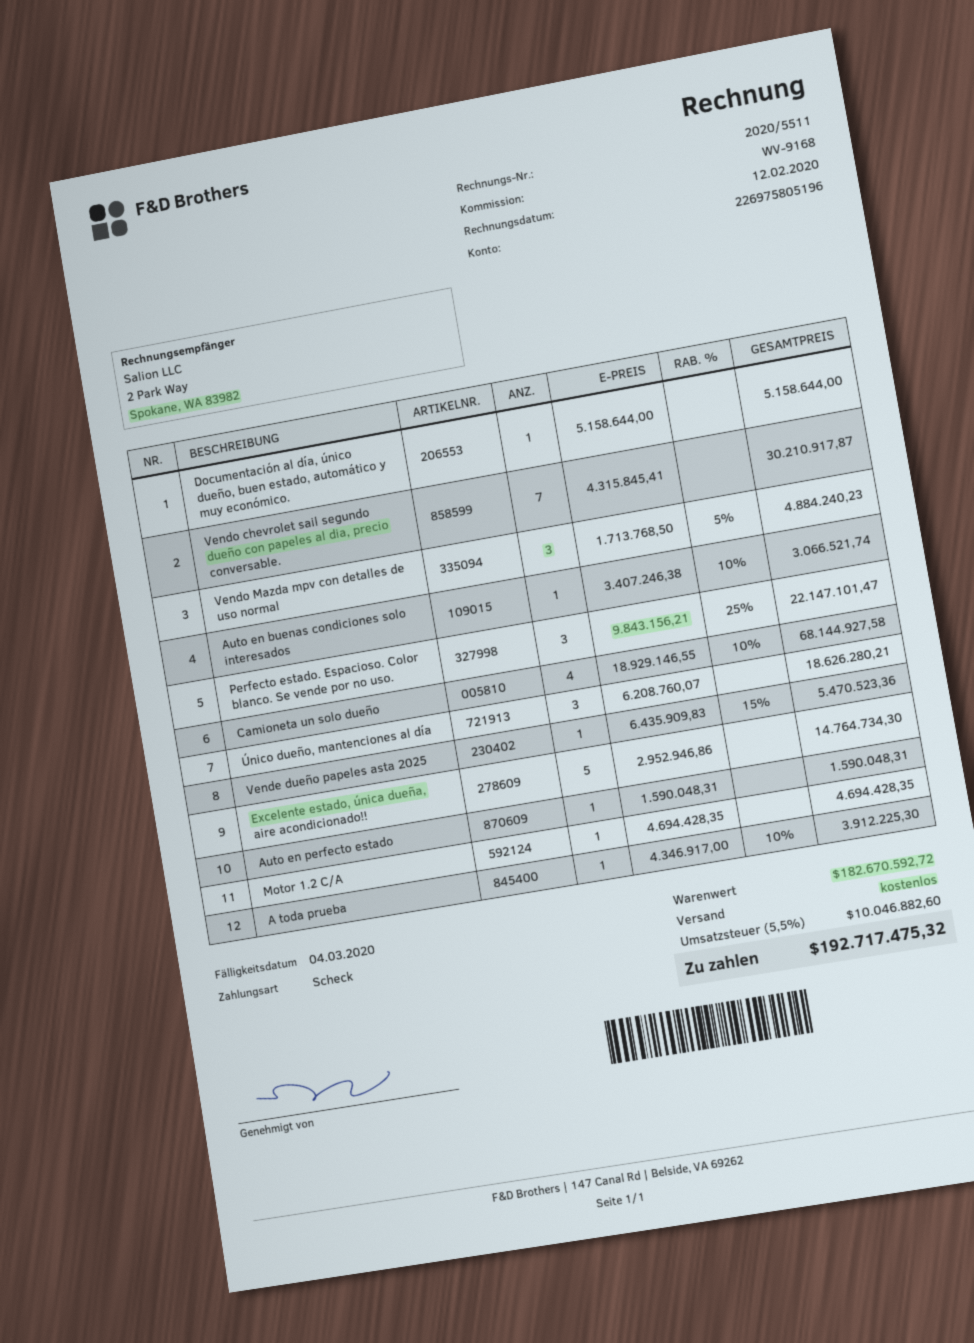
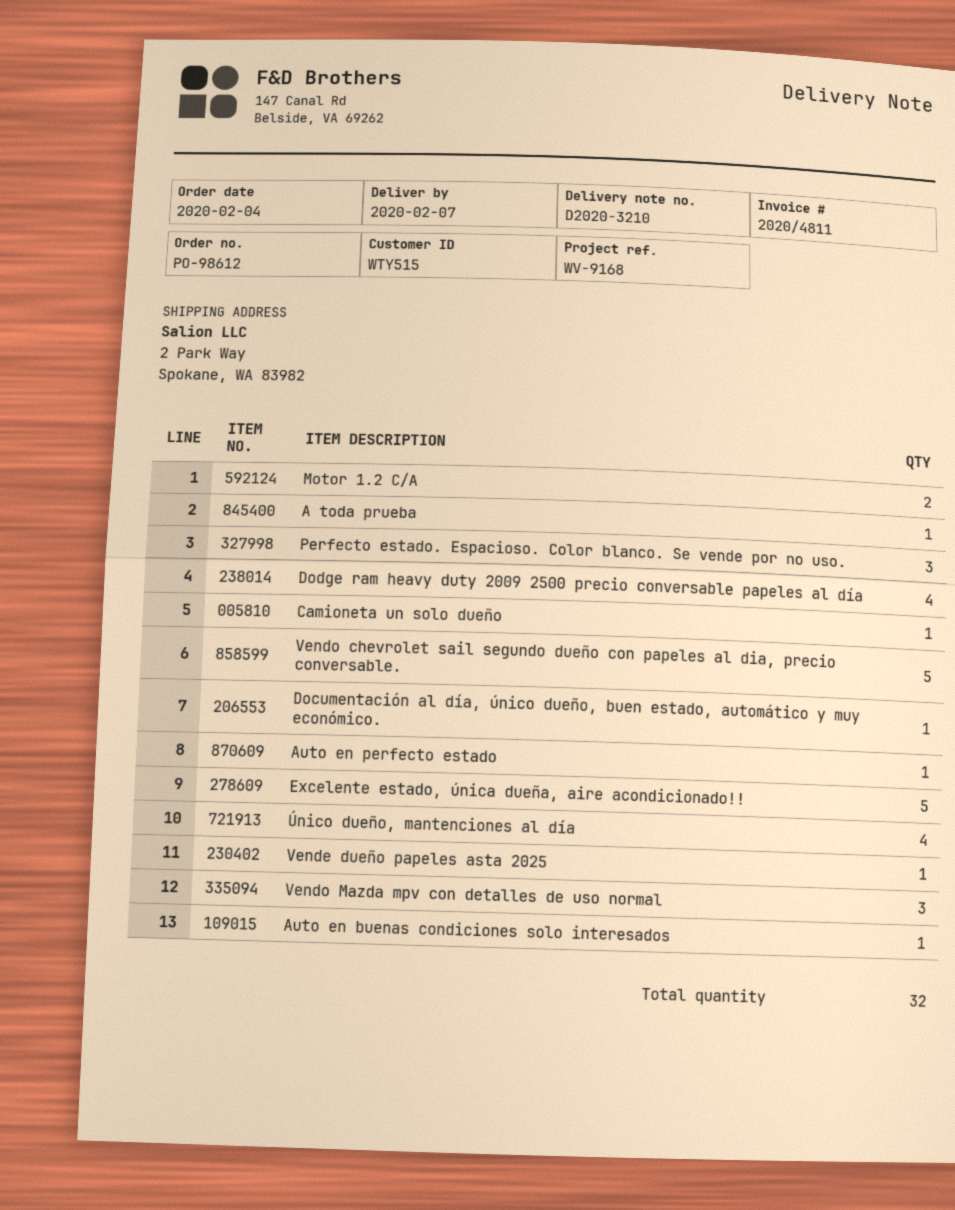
invoice number: 2020/5511 -> 2020/4811
Vendo chevrolet sail segundo dueño con papeles al dia, precio conversable.: 7 -> 5
Camioneta un solo dueño: 4 -> 1
Único dueño, mantenciones al día: 3 -> 4
Motor 1.2 C/A: 1 -> 2
Dodge ram heavy duty 2009 2500 precio conversable papeles al día: none -> 4

